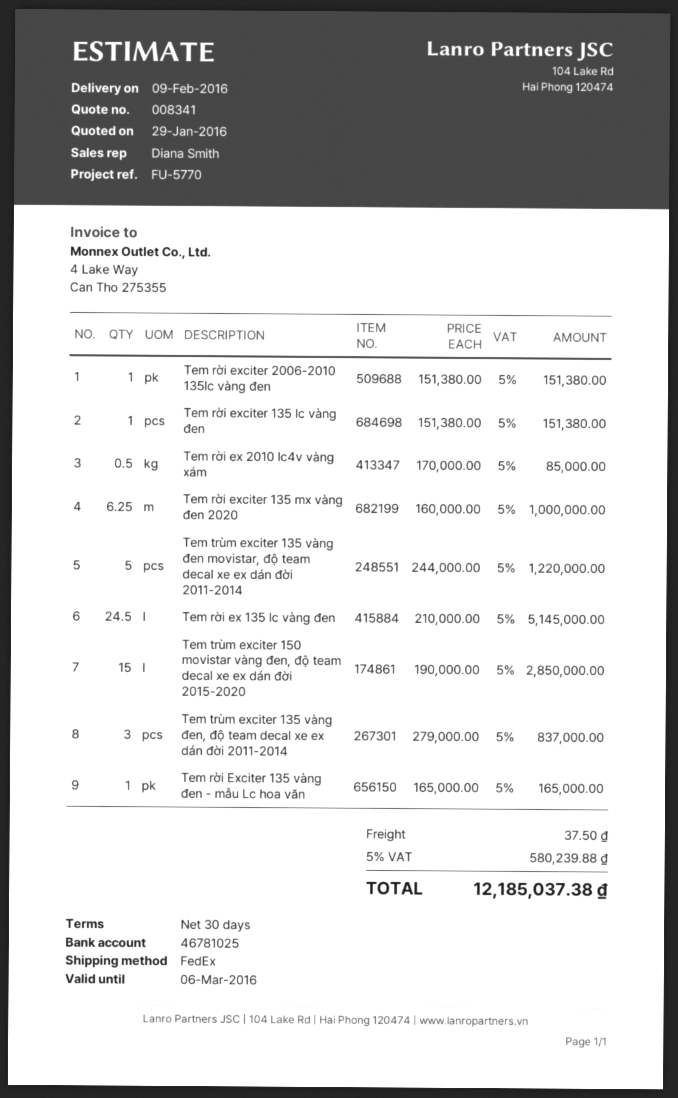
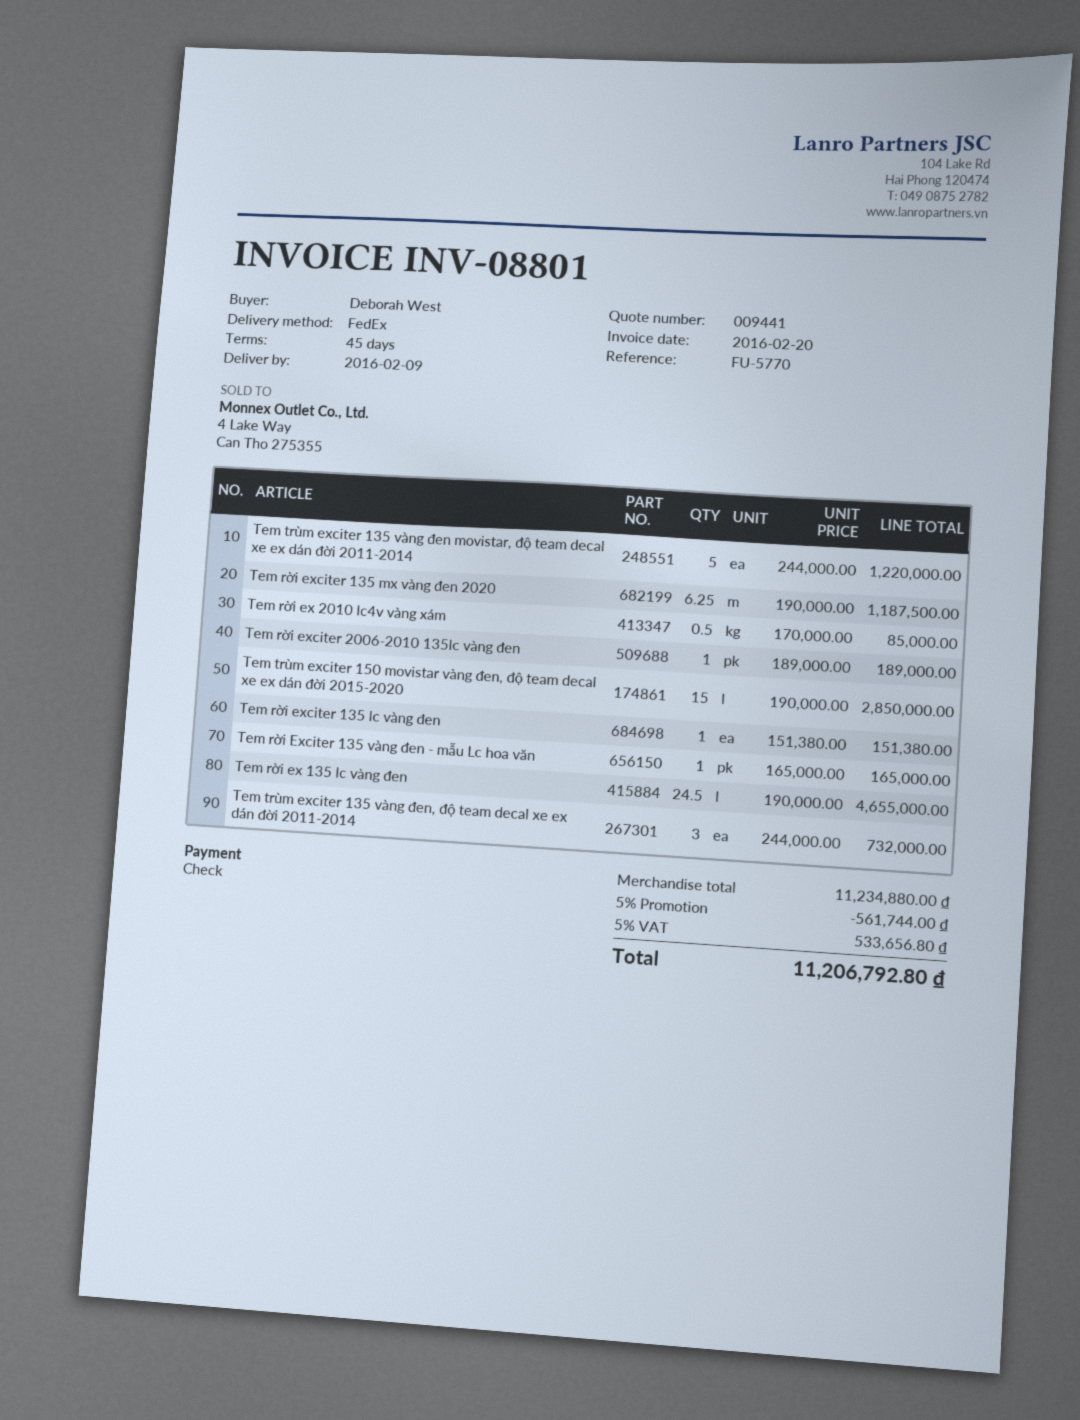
quote number: 008341 -> 009441
payment terms: 30 days -> 45 days
Tem rời exciter 2006-2010 135lc vàng đen: 1 x 151380.00 = 151380.00 -> 1 x 189000.00 = 189000.00
Tem rời exciter 135 mx vàng đen 2020: 6.25 x 160000.00 = 1000000.00 -> 6.25 x 190000.00 = 1187500.00
Tem rời ex 135 lc vàng đen: 24.5 x 210000.00 = 5145000.00 -> 24.5 x 190000.00 = 4655000.00
Tem trùm exciter 135 vàng đen, độ team decal xe ex dán đời 2011-2014: 3 x 279000.00 = 837000.00 -> 3 x 244000.00 = 732000.00
discount: none -> 5% = 561744.00
shipping: 37.50 -> none
tax: 5% = 580239.88 -> 5% = 533656.80
total: 12185037.38 -> 11206792.80

